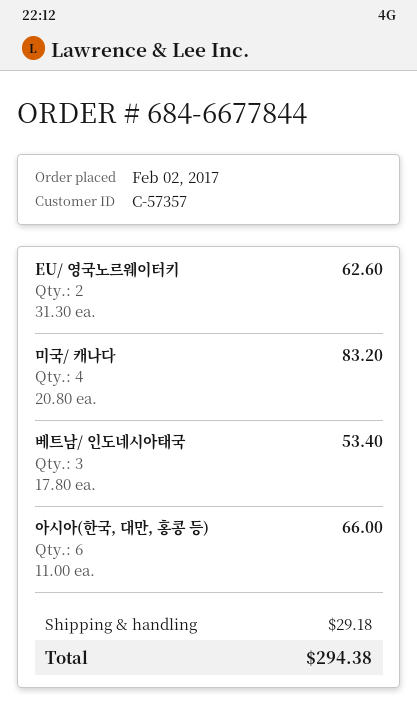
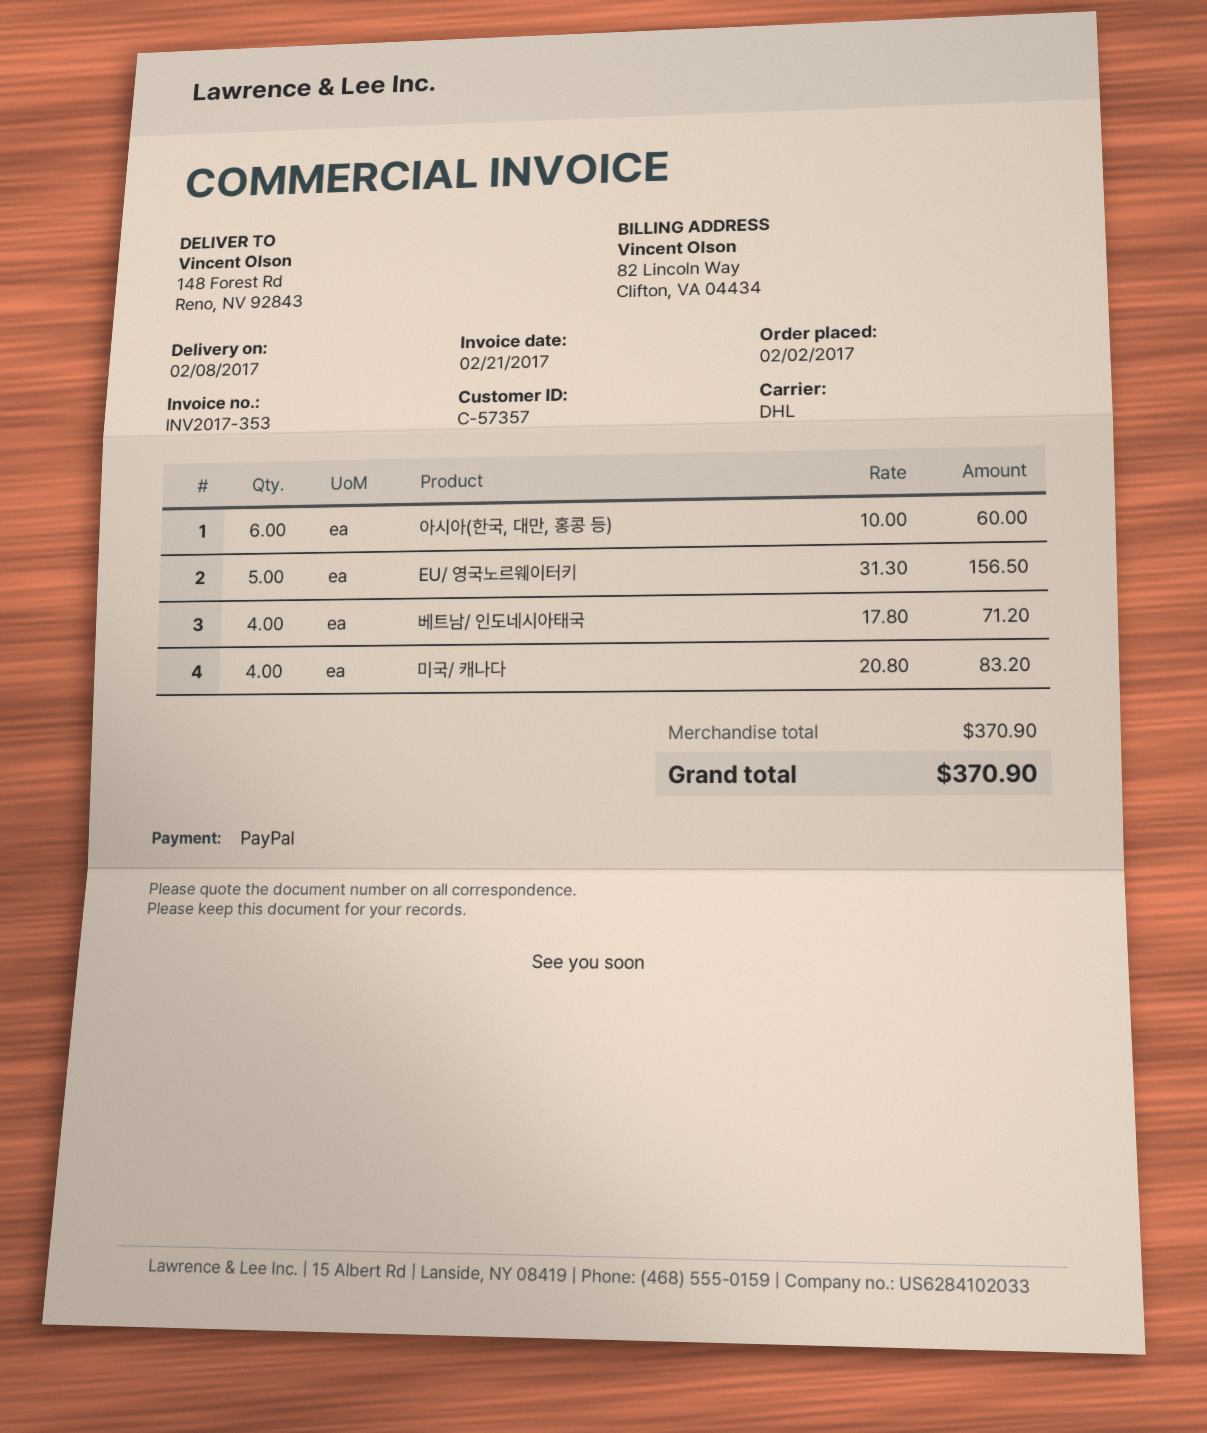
EU/ 영국노르웨이터키: 2 x 31.30 = 62.60 -> 5 x 31.30 = 156.50
베트남/ 인도네시아태국: 3 x 17.80 = 53.40 -> 4 x 17.80 = 71.20
아시아(한국, 대만, 홍콩 등): 6 x 11.00 = 66.00 -> 6 x 10.00 = 60.00
shipping: 29.18 -> none
total: 294.38 -> 370.90

